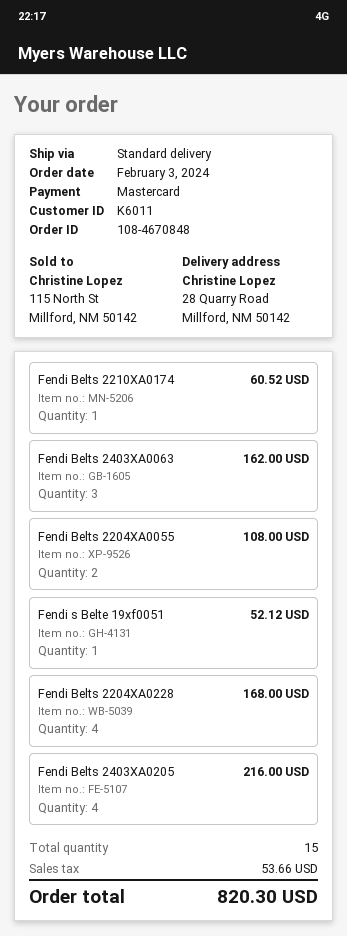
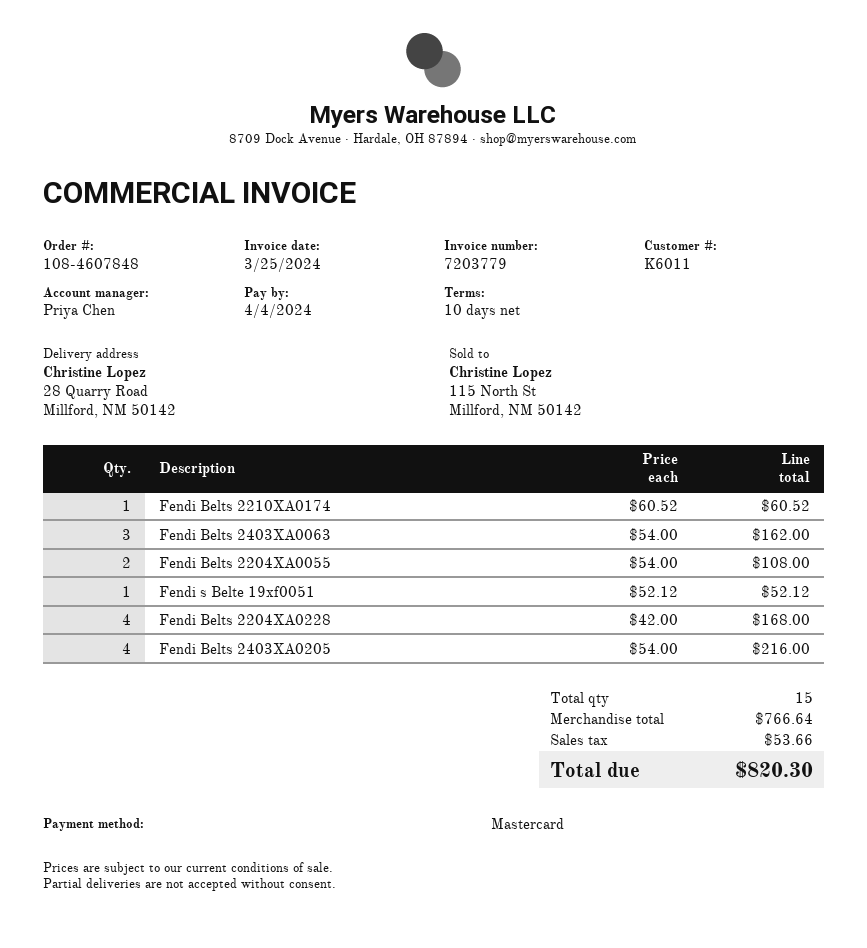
order number: 108-4670848 -> 108-4607848

